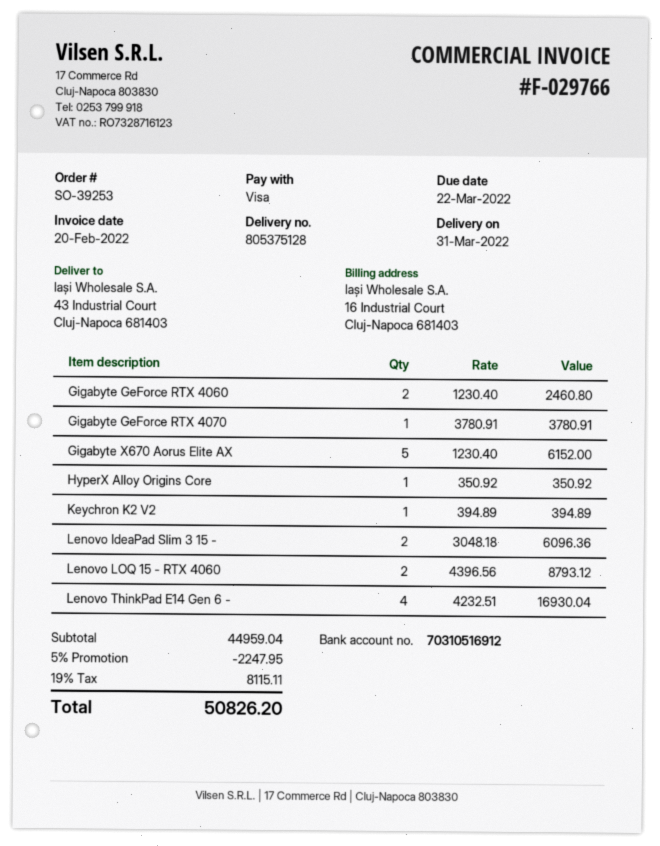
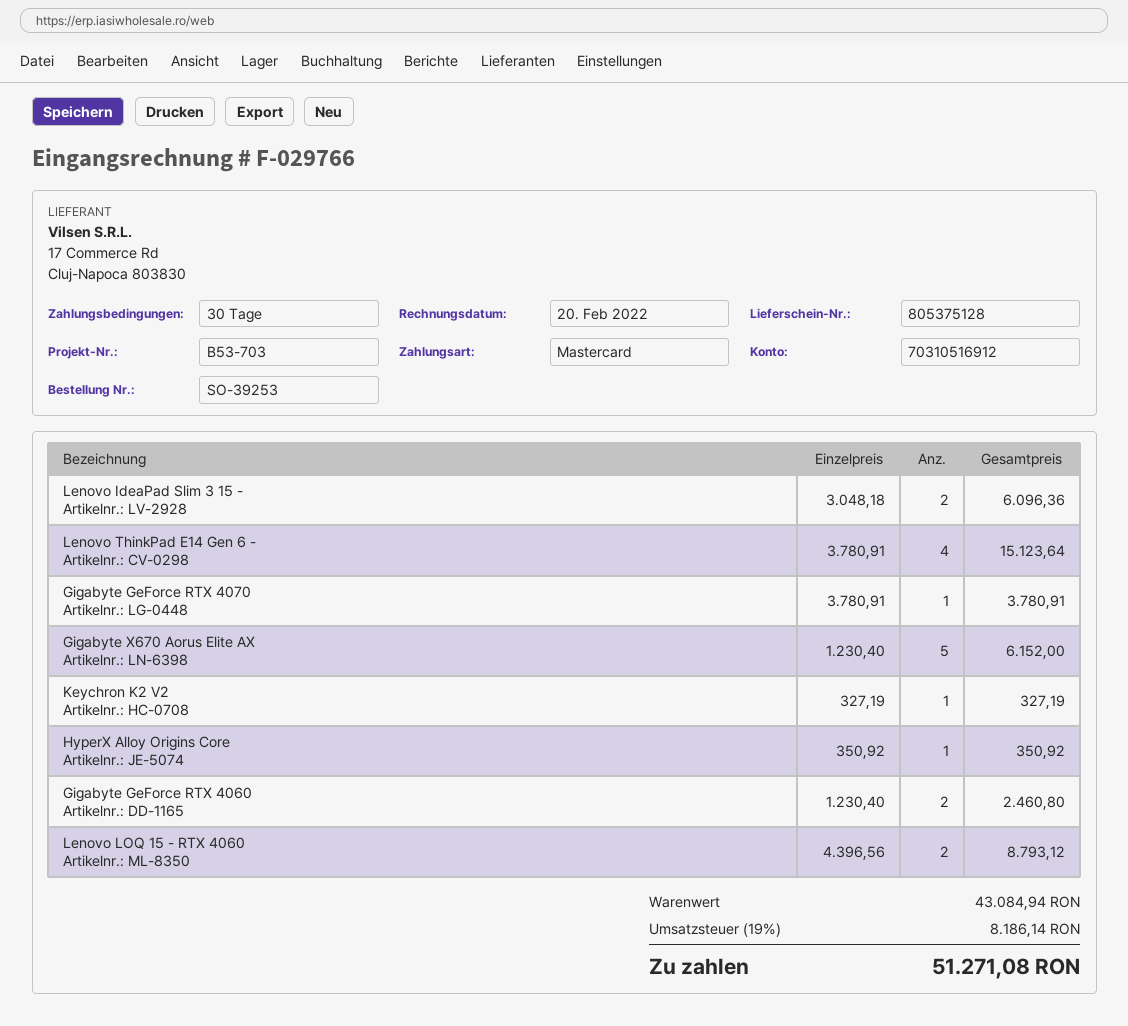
payment method: Visa -> Mastercard
Keychron K2 V2: 1 x 394.89 = 394.89 -> 1 x 327.19 = 327.19
Lenovo ThinkPad E14 Gen 6 -: 4 x 4232.51 = 16930.04 -> 4 x 3780.91 = 15123.64
subtotal: 44959.04 -> 43084.94
discount: 5% = 2247.95 -> none
tax: 19% = 8115.11 -> 19% = 8186.14
total: 50826.20 -> 51271.08

